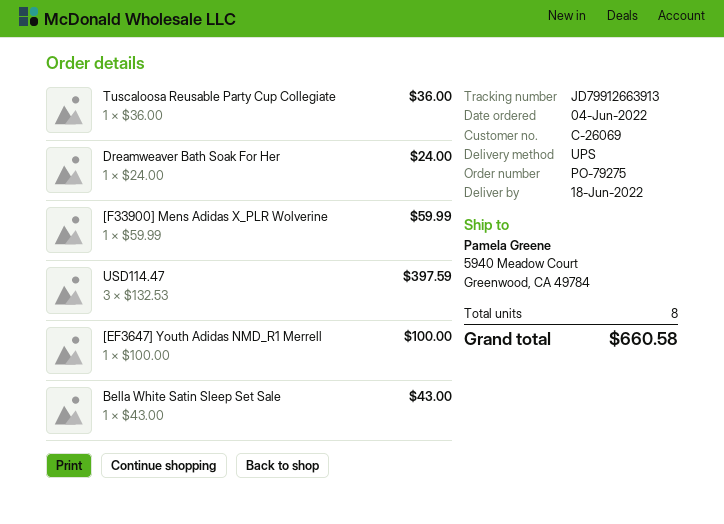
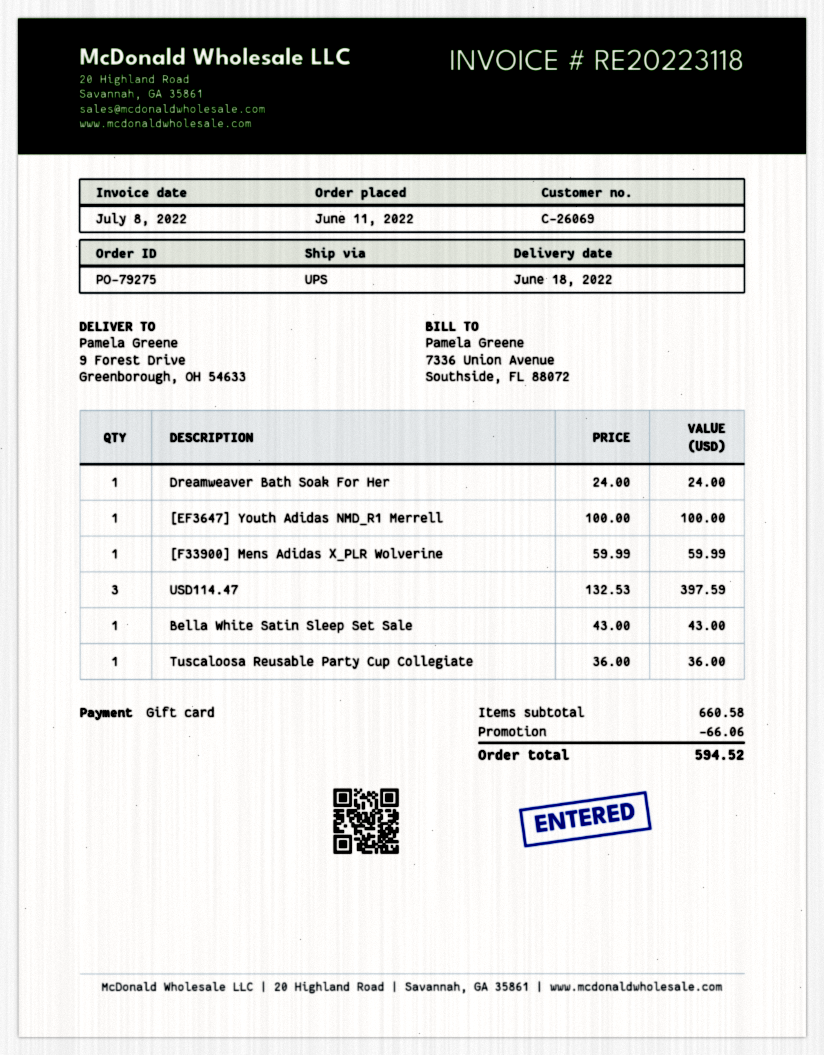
order date: 2022-06-04 -> 2022-06-11
ship to: 5940 Meadow Court, Greenwood, CA 49784 -> 9 Forest Drive, Greenborough, OH 54633
discount: none -> 66.06
total: 660.58 -> 594.52

